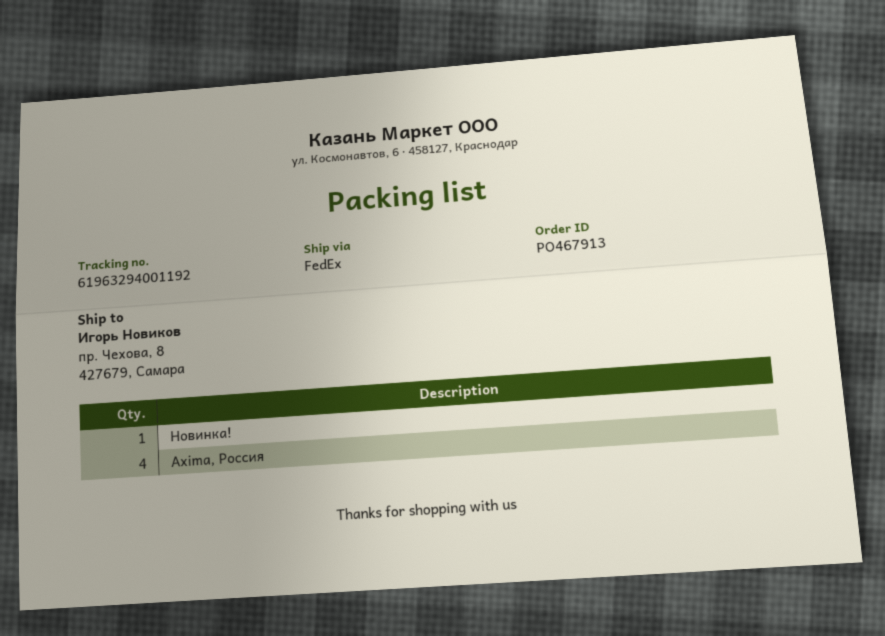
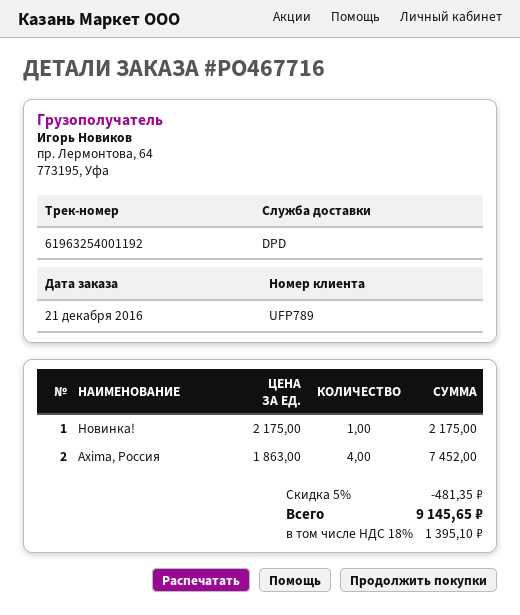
order number: PO467913 -> PO467716
shipping method: FedEx -> DPD
tracking number: 61963294001192 -> 61963254001192
ship to: пр. Чехова, 8, 427679, Самара -> пр. Лермонтова, 64, 773195, Уфа

